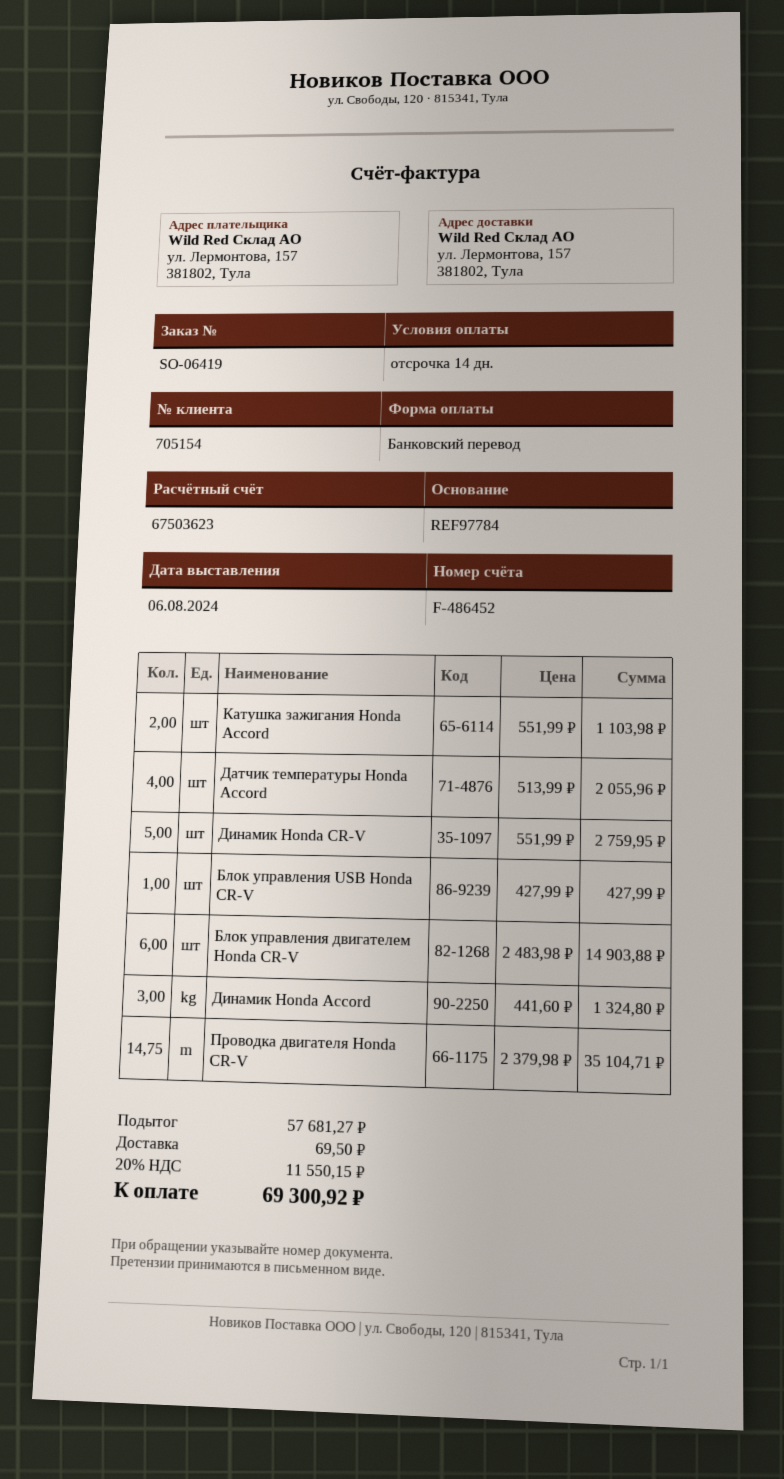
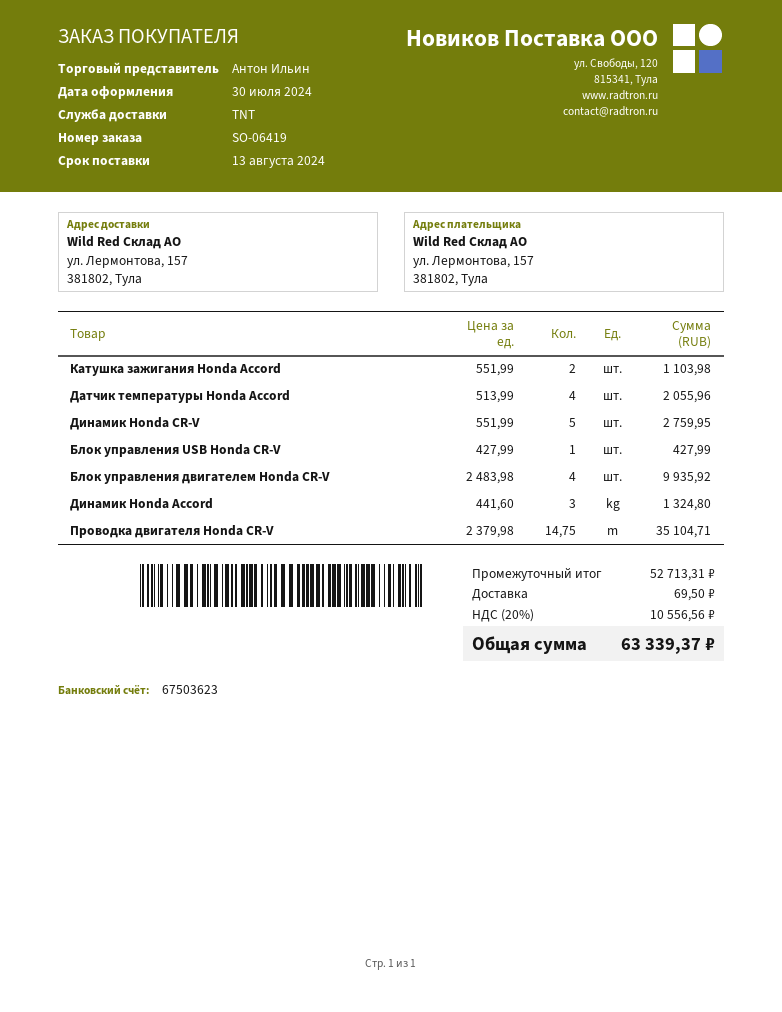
Блок управления двигателем Honda CR-V: 6 x 2483.98 = 14903.88 -> 4 x 2483.98 = 9935.92
subtotal: 57681.27 -> 52713.31
tax: 20% = 11550.15 -> 20% = 10556.56
total: 69300.92 -> 63339.37

